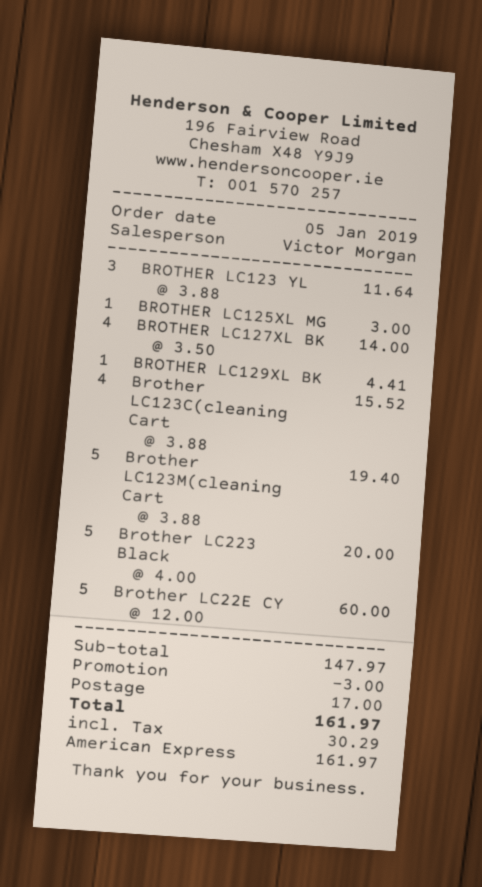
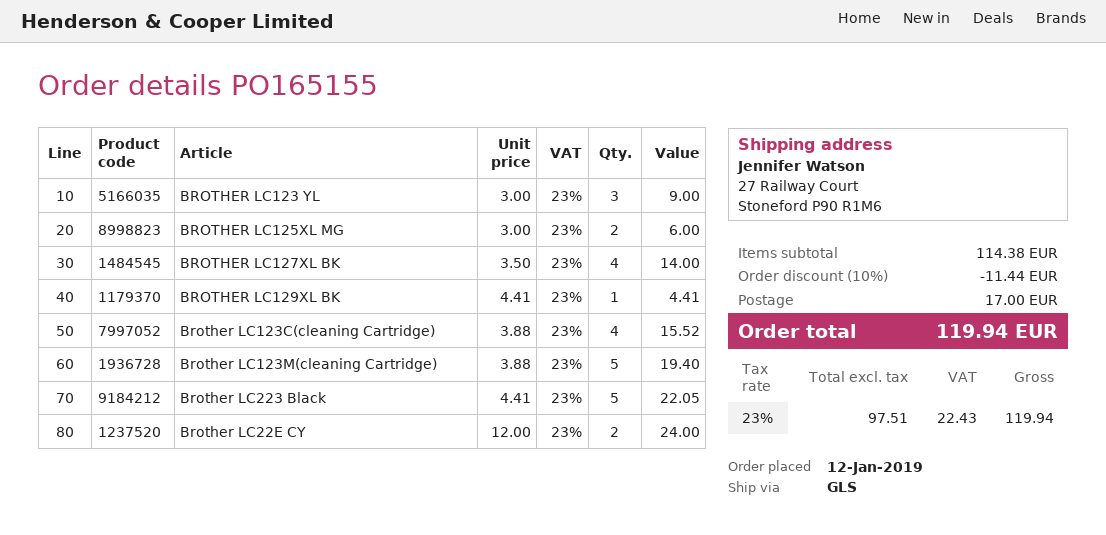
order date: 2019-01-05 -> 2019-01-12
BROTHER LC123 YL: 3 x 3.88 = 11.64 -> 3 x 3.00 = 9.00
BROTHER LC125XL MG: 1 x 3.00 = 3.00 -> 2 x 3.00 = 6.00
Brother LC223 Black: 5 x 4.00 = 20.00 -> 5 x 4.41 = 22.05
Brother LC22E CY: 5 x 12.00 = 60.00 -> 2 x 12.00 = 24.00
subtotal: 147.97 -> 114.38
discount: 3.00 -> 11.44
tax: 30.29 -> 22.43
total: 161.97 -> 119.94

